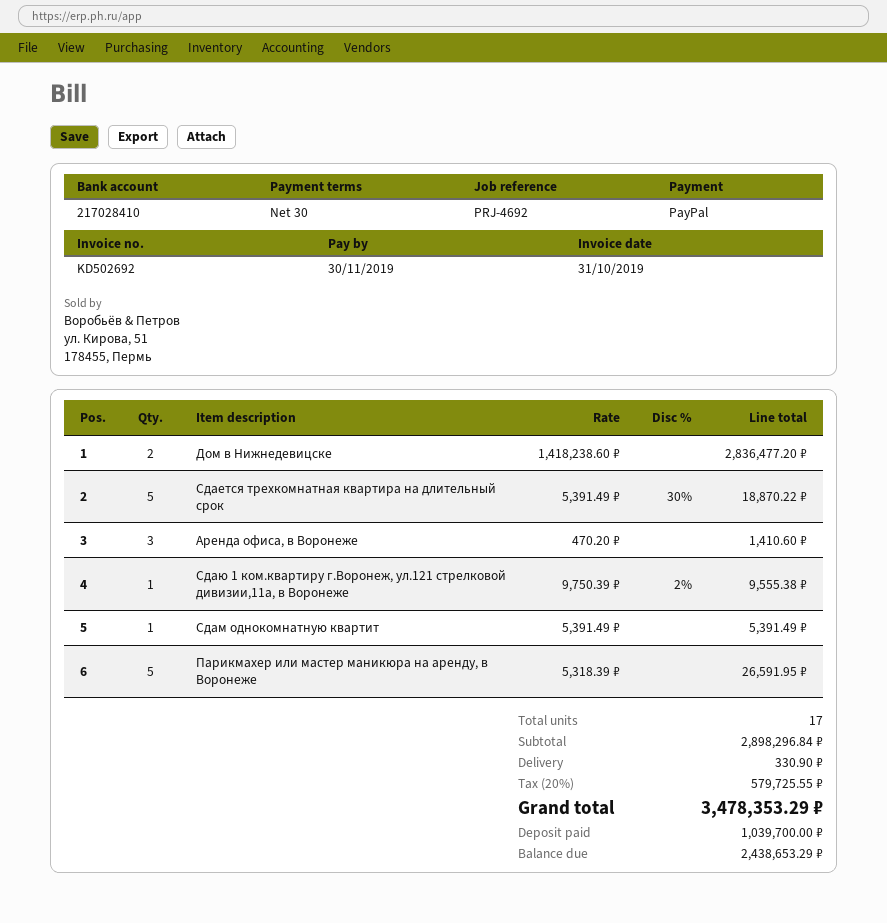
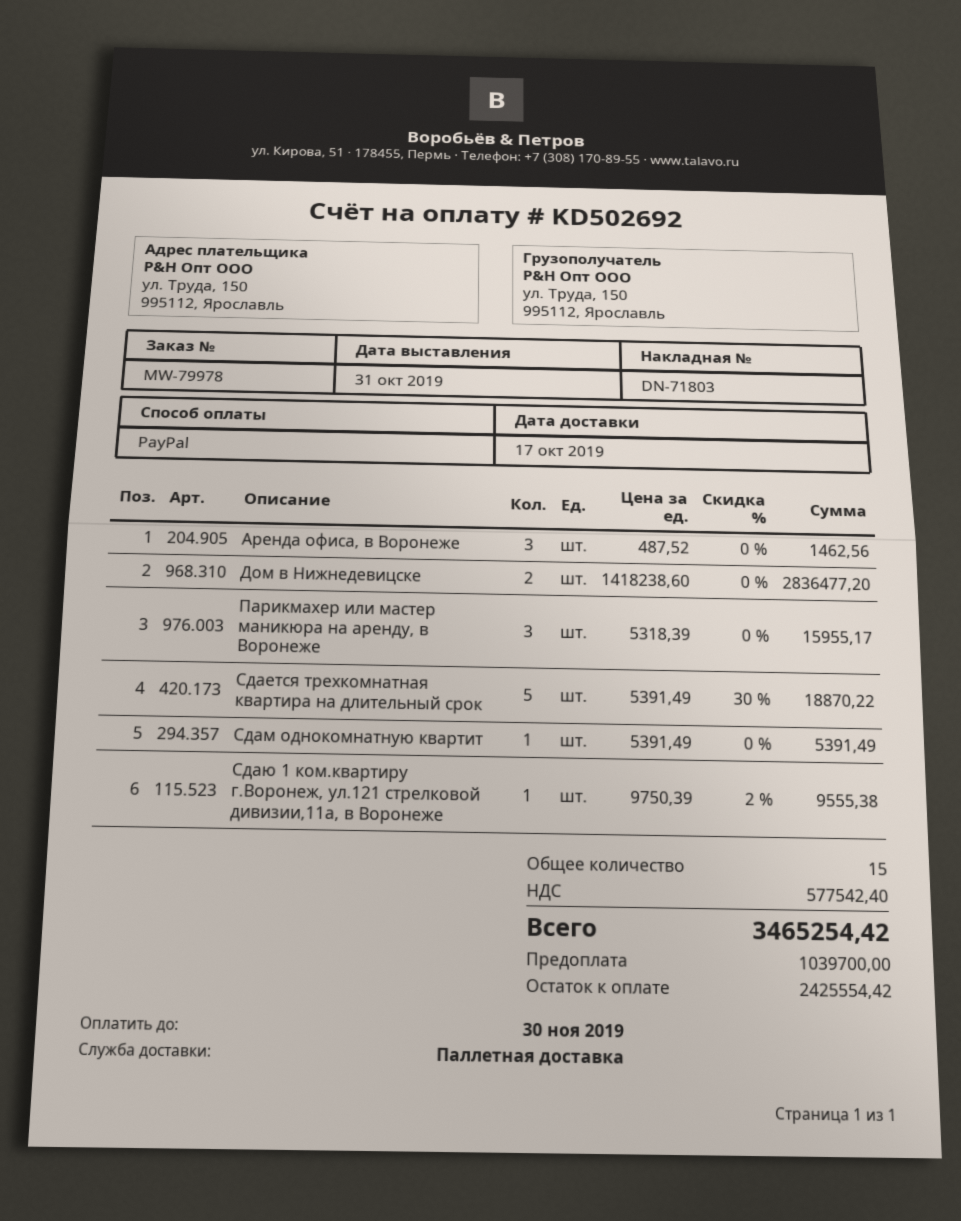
Аренда офиса, в Воронеже: 3 x 470.20 = 1410.60 -> 3 x 487.52 = 1462.56
Парикмахер или мастер маникюра на аренду, в Воронеже: 5 x 5318.39 = 26591.95 -> 3 x 5318.39 = 15955.17
total quantity: 17 -> 15
shipping: 330.90 -> none
tax: 579725.55 -> 577542.40
total: 3478353.29 -> 3465254.42
balance: 2438653.29 -> 2425554.42

